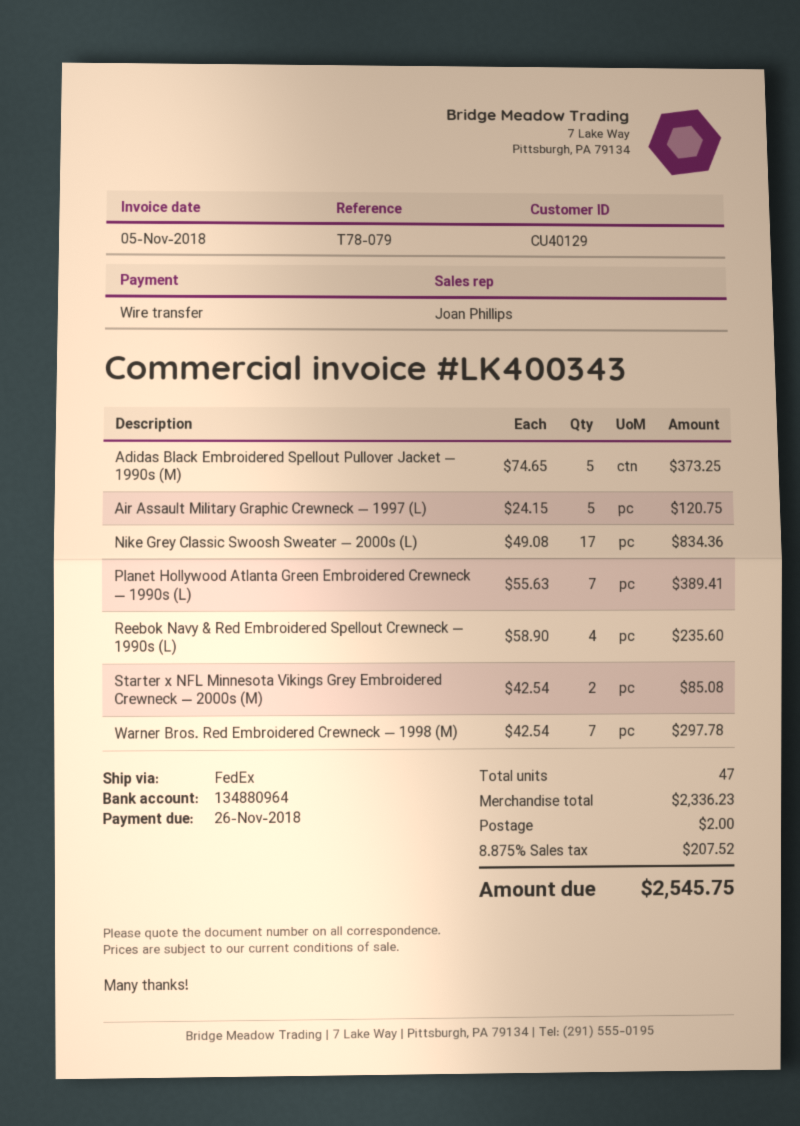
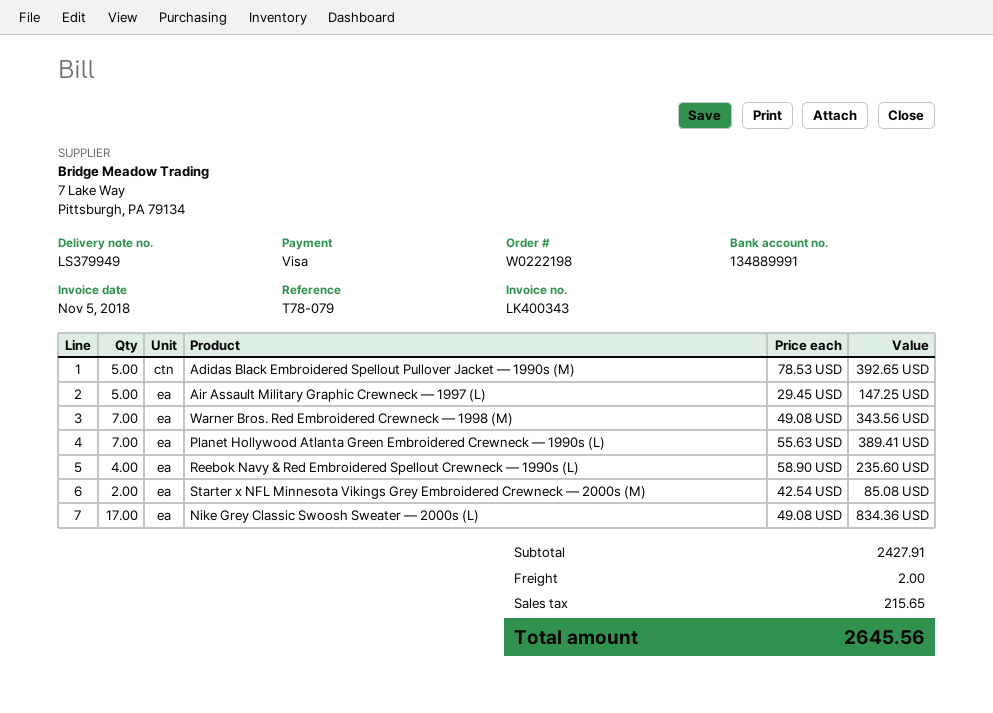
payment method: bank transfer -> Visa
bank account: 134880964 -> 134889991
Adidas Black Embroidered Spellout Pullover Jacket — 1990s (M): 5 x 74.65 = 373.25 -> 5 x 78.53 = 392.65
Air Assault Military Graphic Crewneck — 1997 (L): 5 x 24.15 = 120.75 -> 5 x 29.45 = 147.25
Warner Bros. Red Embroidered Crewneck — 1998 (M): 7 x 42.54 = 297.78 -> 7 x 49.08 = 343.56
subtotal: 2336.23 -> 2427.91
tax: 207.52 -> 215.65
total: 2545.75 -> 2645.56

